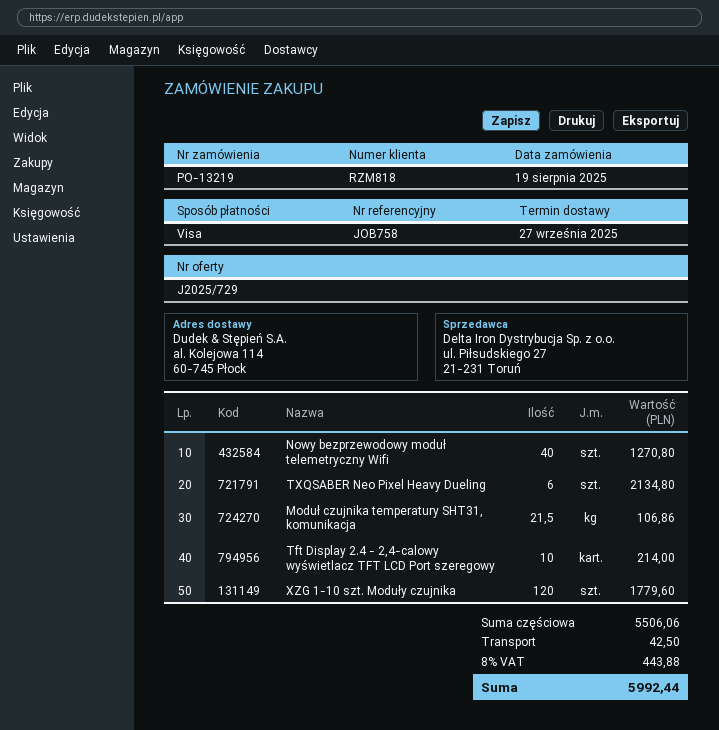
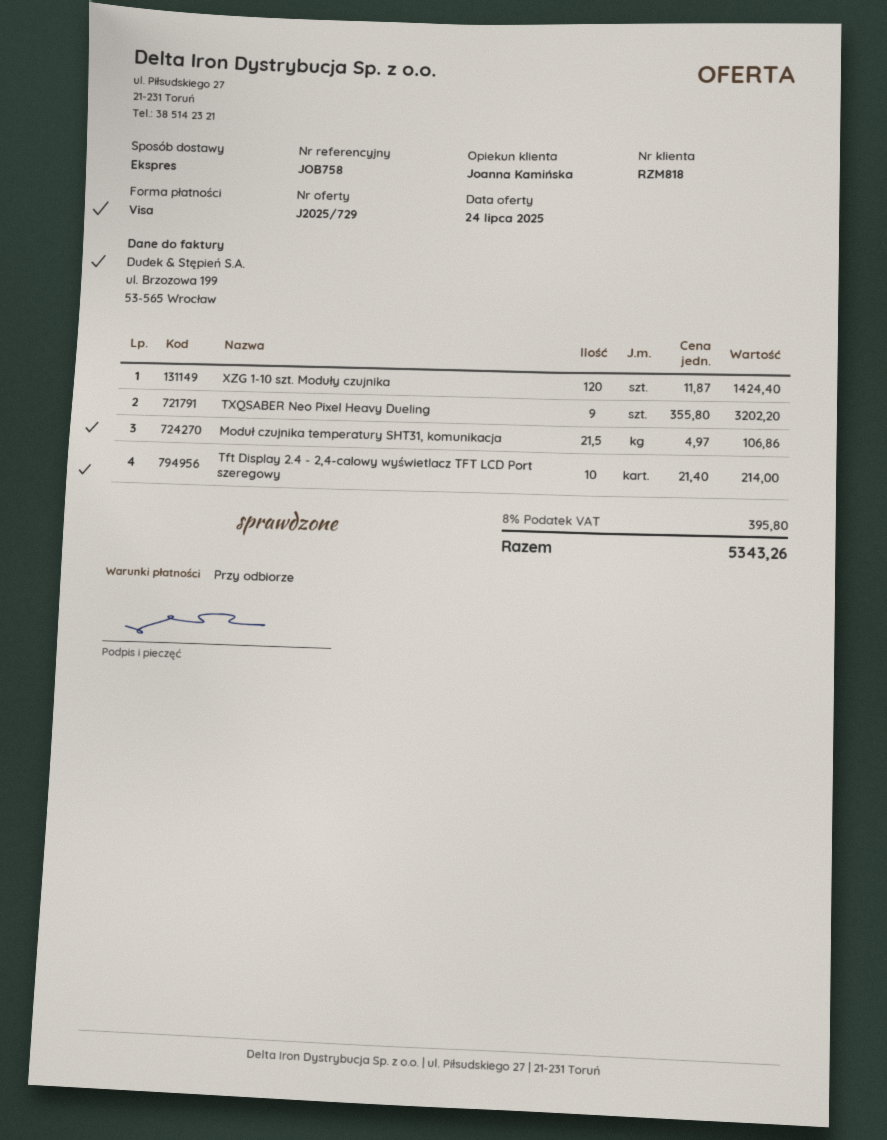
Nowy bezprzewodowy moduł telemetryczny Wifi: 40 for 1270.80 -> none
TXQSABER Neo Pixel Heavy Dueling: 6 for 2134.80 -> 9 for 3202.20
XZG 1-10 szt. Moduły czujnika: 120 for 1779.60 -> 120 for 1424.40
shipping: 42.50 -> none
tax: 8% = 443.88 -> 8% = 395.80
total: 5992.44 -> 5343.26

